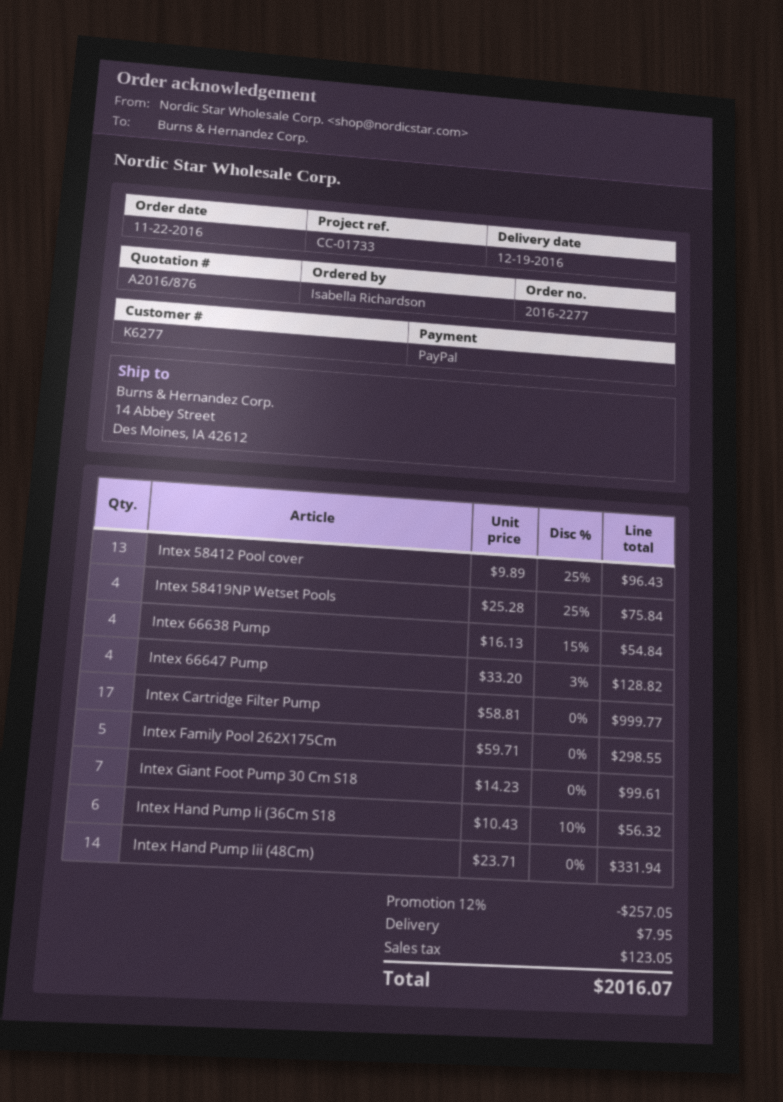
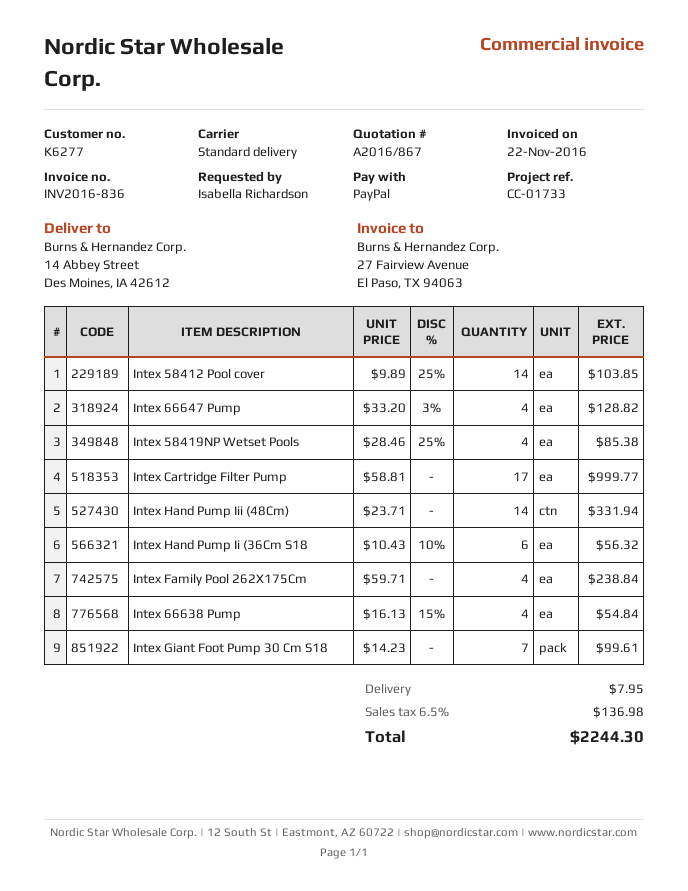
quote number: A2016/876 -> A2016/867
Intex 58412 Pool cover: 13 x 9.89 - 25% = 96.43 -> 14 x 9.89 - 25% = 103.85
Intex 58419NP Wetset Pools: 4 x 25.28 - 25% = 75.84 -> 4 x 28.46 - 25% = 85.38
Intex Family Pool 262X175Cm: 5 x 59.71 = 298.55 -> 4 x 59.71 = 238.84
discount: 12% = 257.05 -> none
tax: 123.05 -> 136.98
total: 2016.07 -> 2244.30

